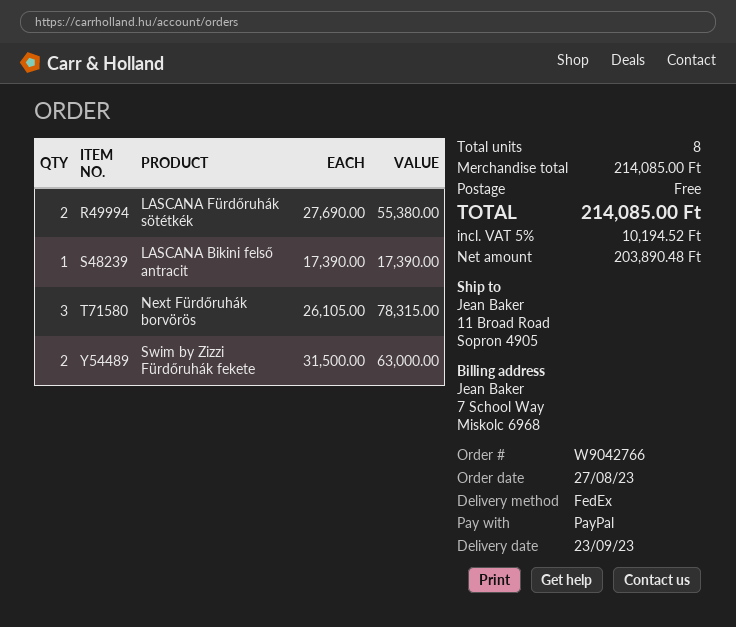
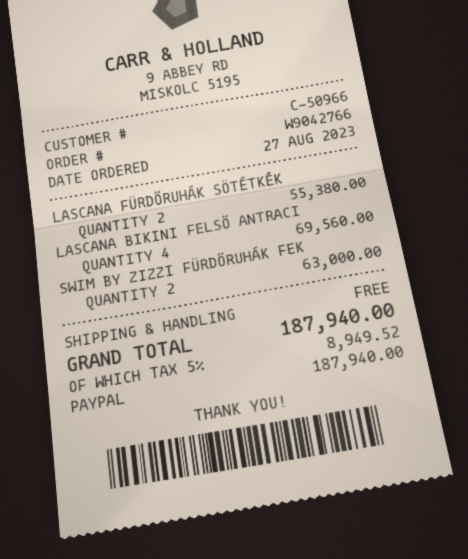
LASCANA Bikini felső antracit: 1 for 17390.00 -> 4 for 69560.00
Next Fürdőruhák borvörös: 3 for 78315.00 -> none
tax: 5% = 10194.52 -> 5% = 8949.52
total: 214085.00 -> 187940.00

